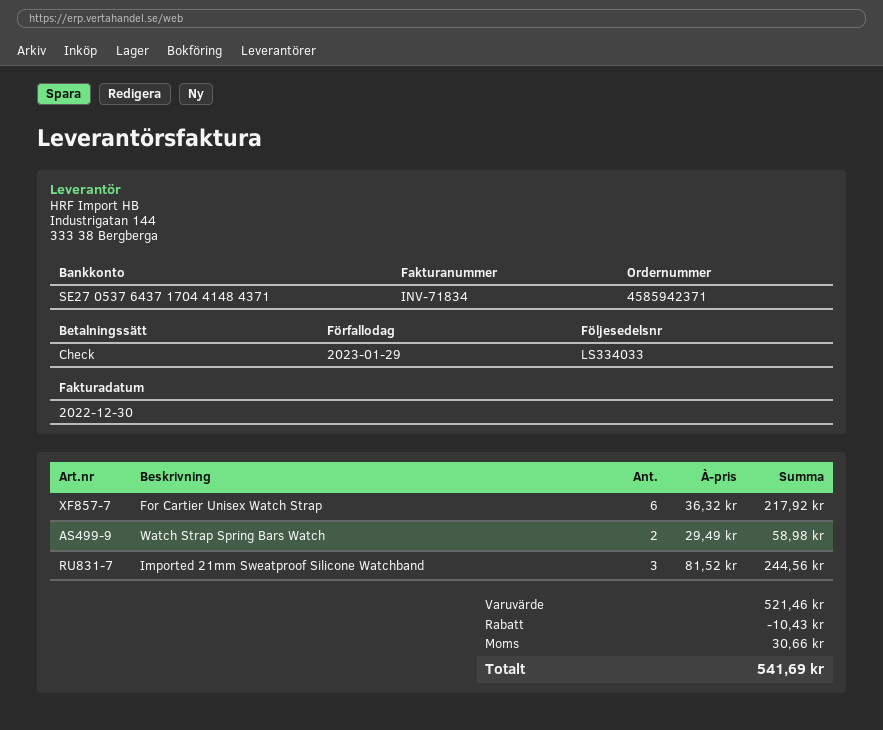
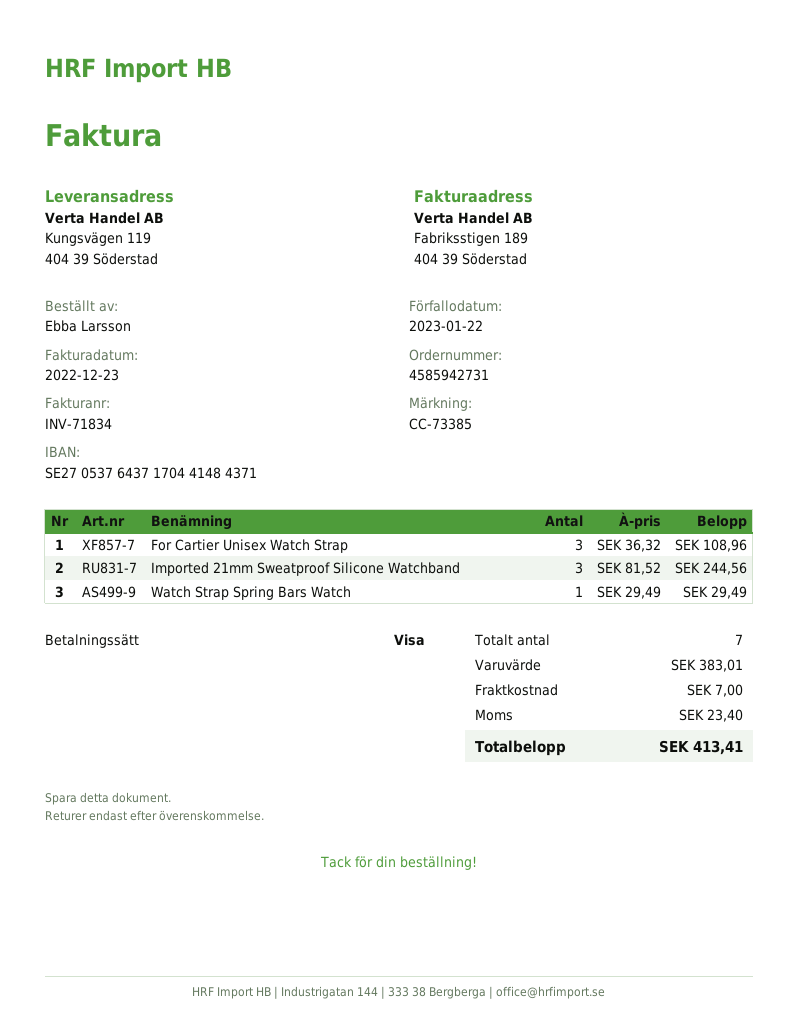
order number: 4585942371 -> 4585942731
invoice date: 2022-12-30 -> 2022-12-23
due date: 2023-01-29 -> 2023-01-22
payment method: cheque -> Visa
For Cartier Unisex Watch Strap: 6 x 36.32 = 217.92 -> 3 x 36.32 = 108.96
Watch Strap Spring Bars Watch: 2 x 29.49 = 58.98 -> 1 x 29.49 = 29.49
subtotal: 521.46 -> 383.01
discount: 10.43 -> none
shipping: none -> 7.00
tax: 30.66 -> 23.40
total: 541.69 -> 413.41

